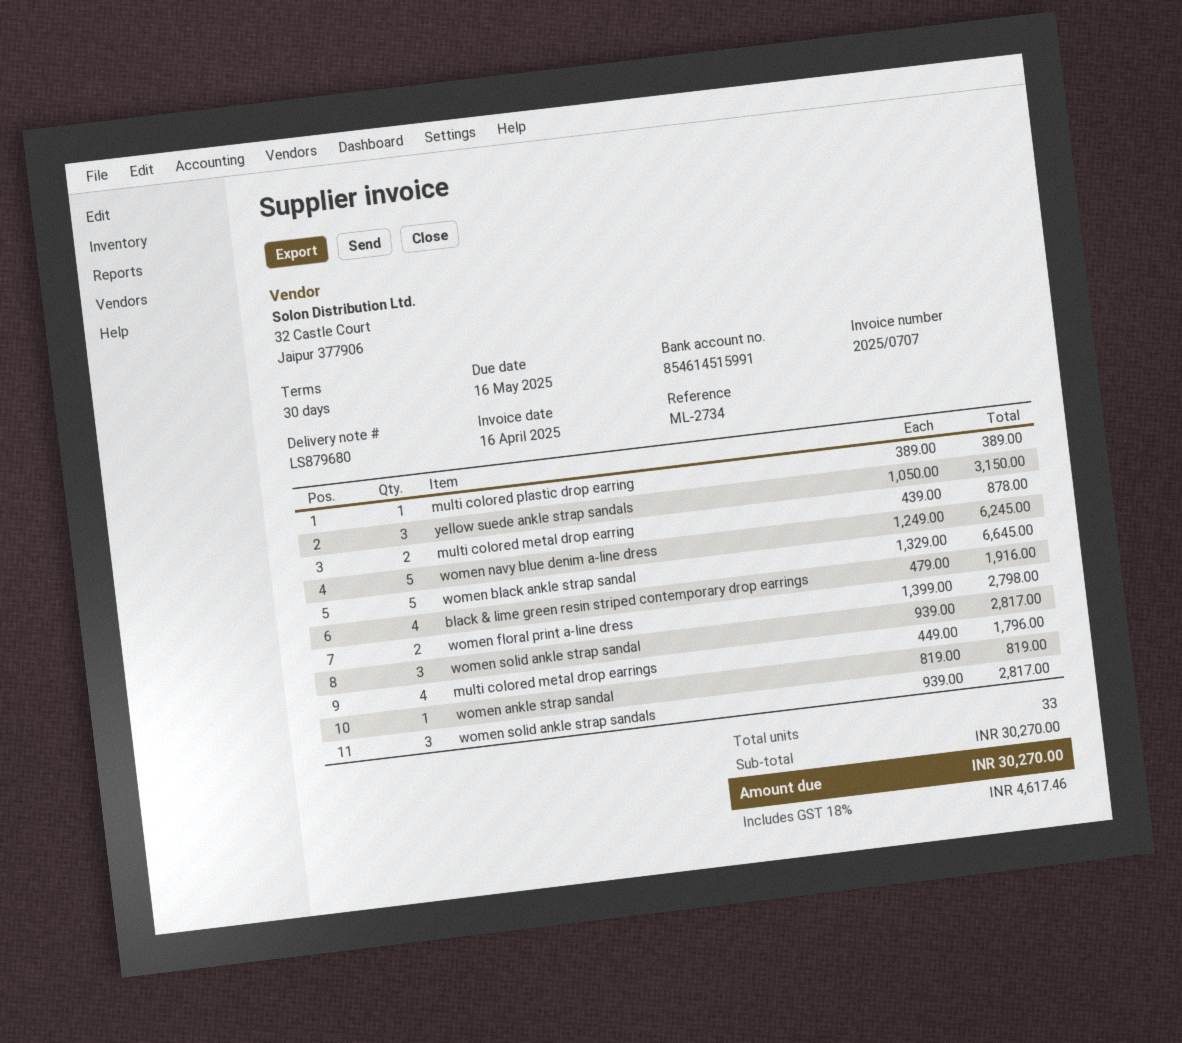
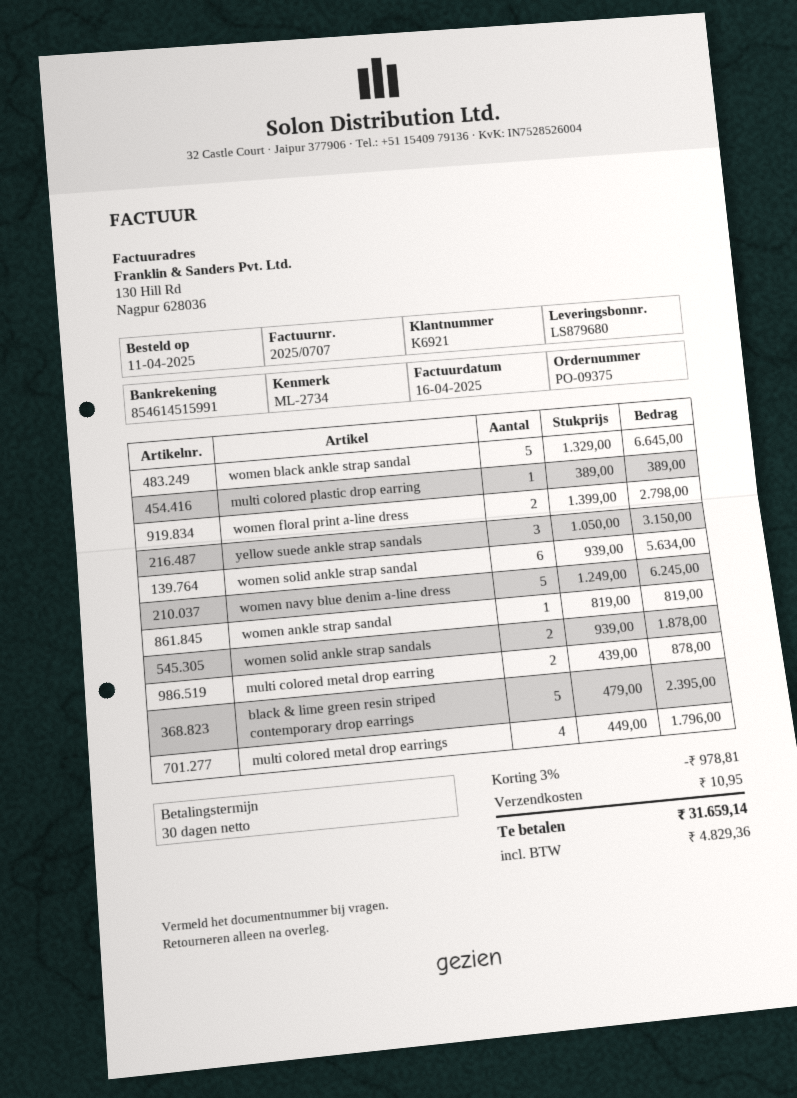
black & lime green resin striped contemporary drop earrings: 4 x 479.00 = 1916.00 -> 5 x 479.00 = 2395.00
women solid ankle strap sandal: 3 x 939.00 = 2817.00 -> 6 x 939.00 = 5634.00
women solid ankle strap sandals: 3 x 939.00 = 2817.00 -> 2 x 939.00 = 1878.00
discount: none -> 3% = 978.81
shipping: none -> 10.95
tax: 4617.46 -> 4829.36
total: 30270.00 -> 31659.14

